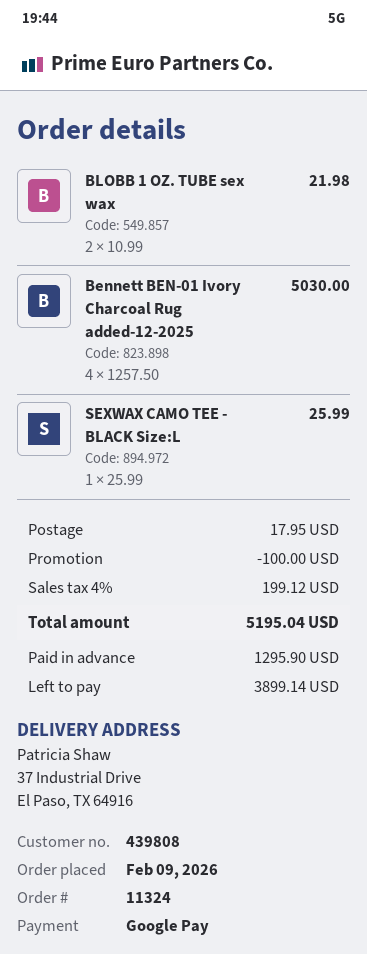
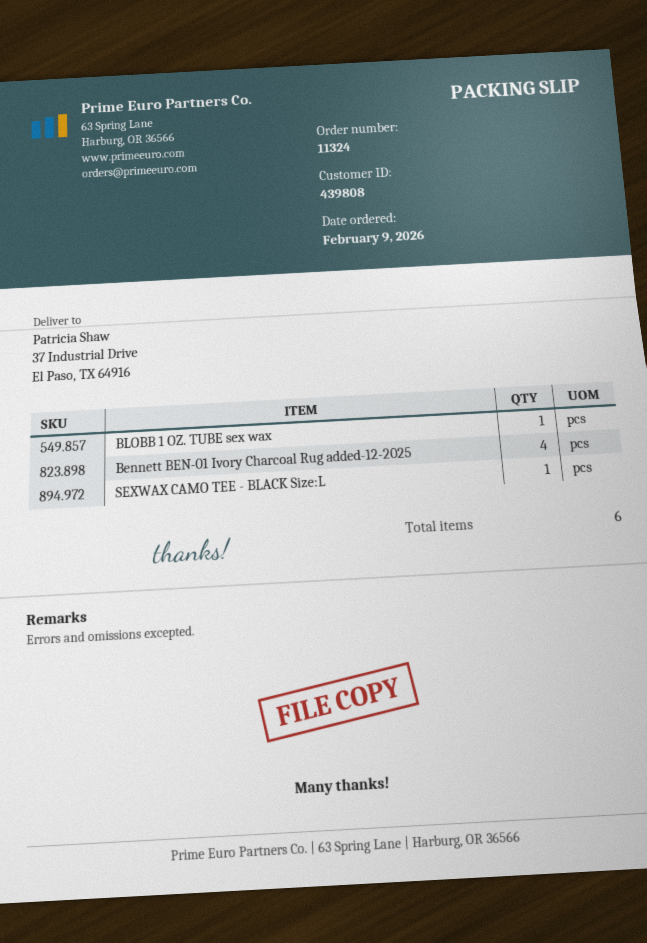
BLOBB 1 OZ. TUBE sex wax: 2 -> 1

